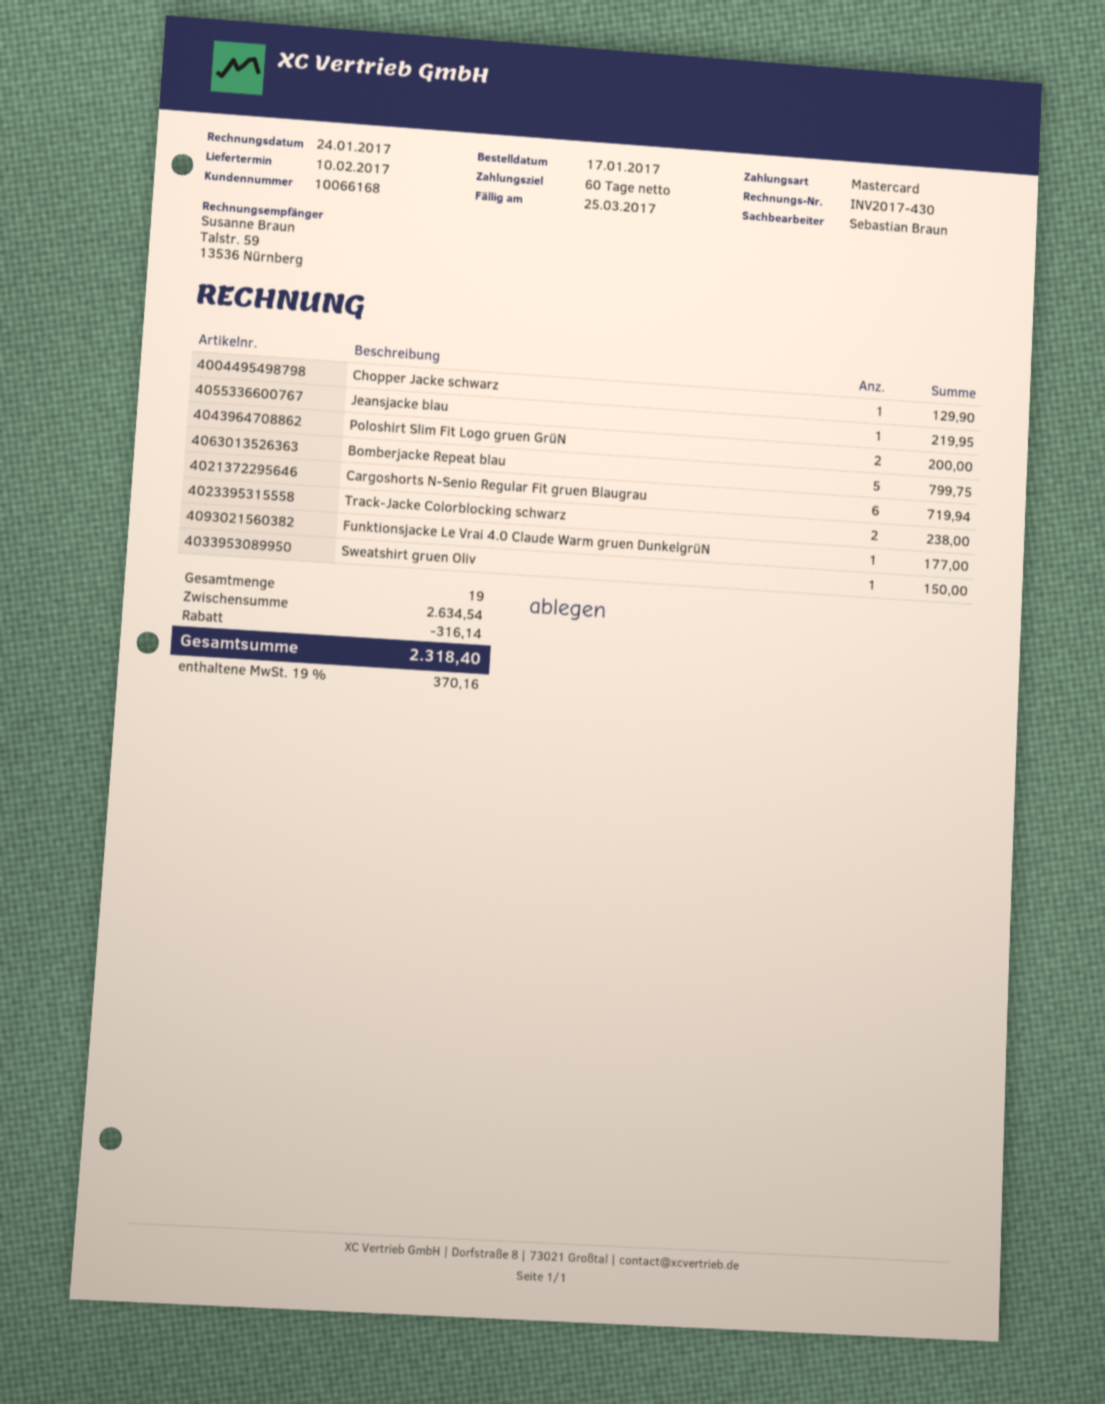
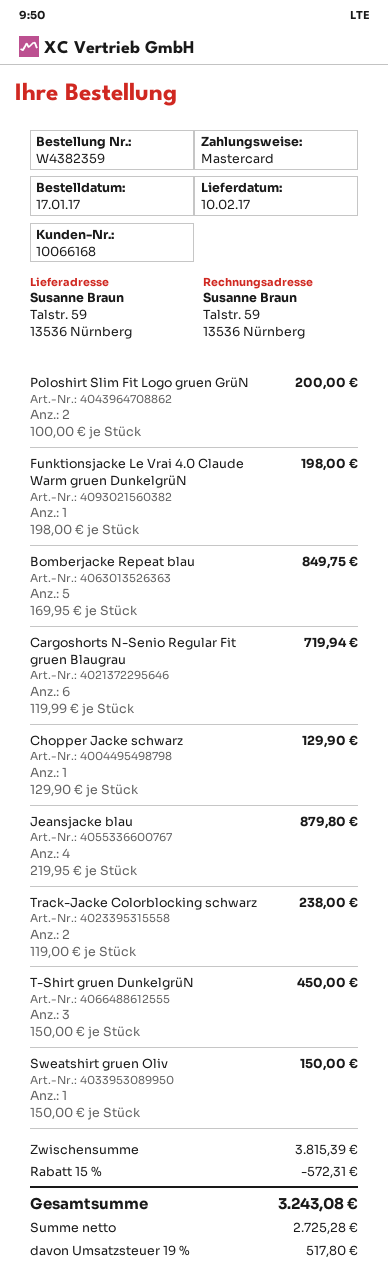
Jeansjacke blau: 1 for 219.95 -> 4 for 879.80
Bomberjacke Repeat blau: 5 for 799.75 -> 5 for 849.75
Funktionsjacke Le Vrai 4.0 Claude Warm gruen DunkelgrüN: 1 for 177.00 -> 1 for 198.00
T-Shirt gruen DunkelgrüN: none -> 3 for 450.00
subtotal: 2634.54 -> 3815.39
discount: 316.14 -> 572.31
tax: 19% = 370.16 -> 19% = 517.80
total: 2318.40 -> 3243.08

